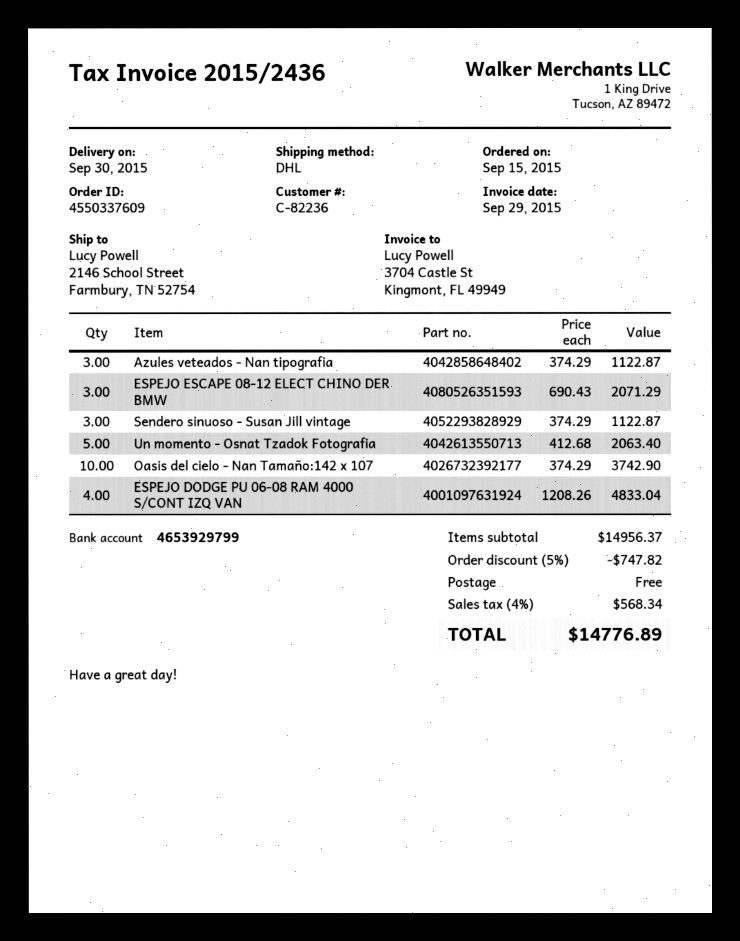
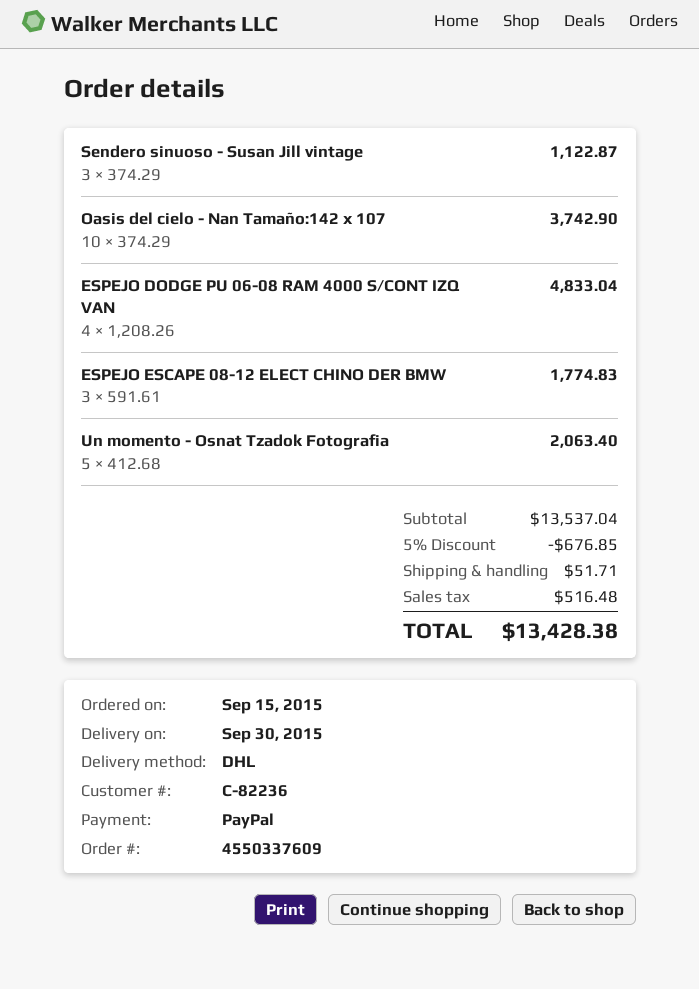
Azules veteados - Nan tipografia: 3 x 374.29 = 1122.87 -> none
ESPEJO ESCAPE 08-12 ELECT CHINO DER BMW: 3 x 690.43 = 2071.29 -> 3 x 591.61 = 1774.83
subtotal: 14956.37 -> 13537.04
discount: 5% = 747.82 -> 5% = 676.85
shipping: 0.00 -> 51.71
tax: 568.34 -> 516.48
total: 14776.89 -> 13428.38

